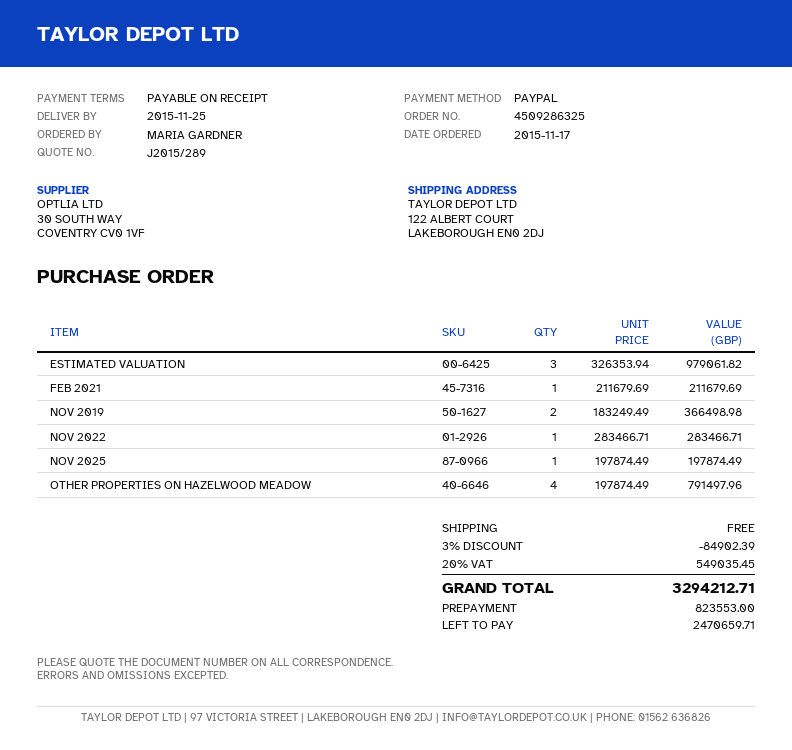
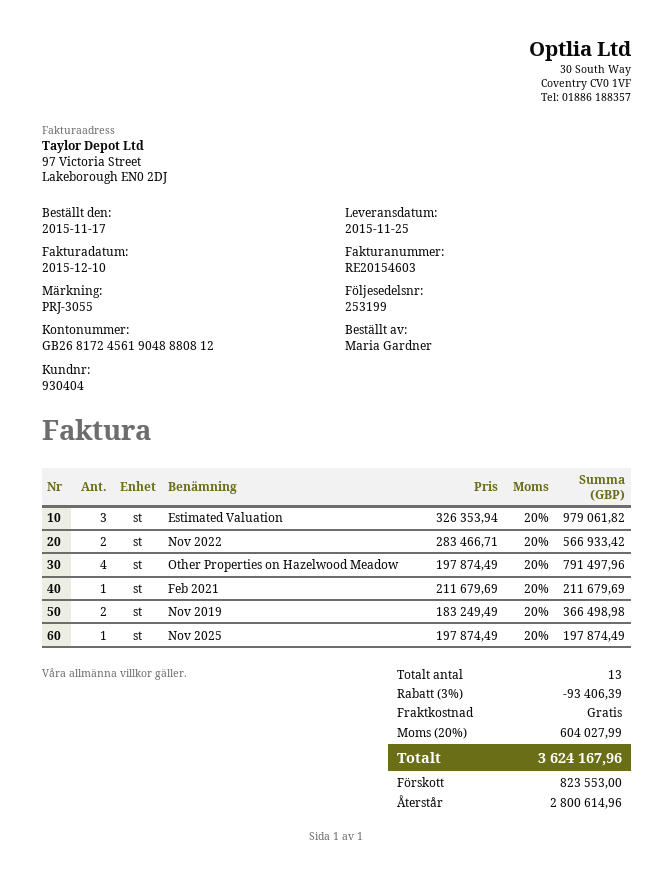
NOV 2022: 1 x 283466.71 = 283466.71 -> 2 x 283466.71 = 566933.42
discount: 3% = 84902.39 -> 3% = 93406.39
tax: 20% = 549035.45 -> 20% = 604027.99
total: 3294212.71 -> 3624167.96
balance: 2470659.71 -> 2800614.96

